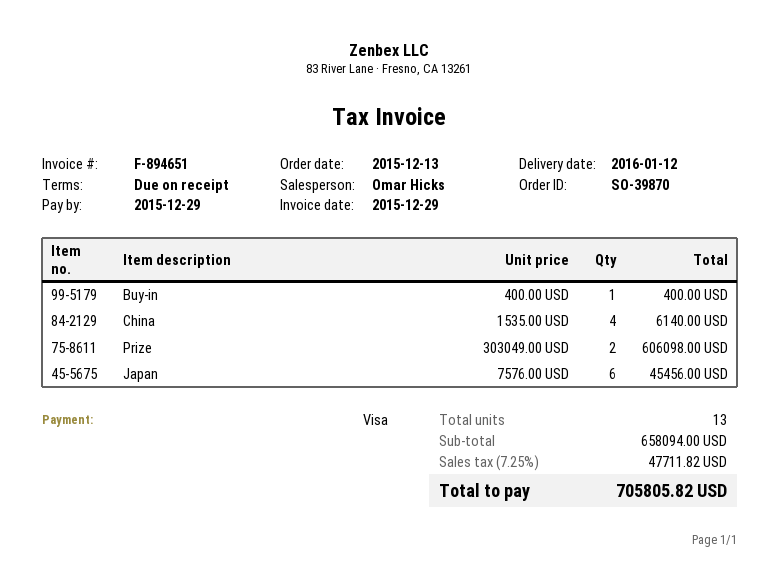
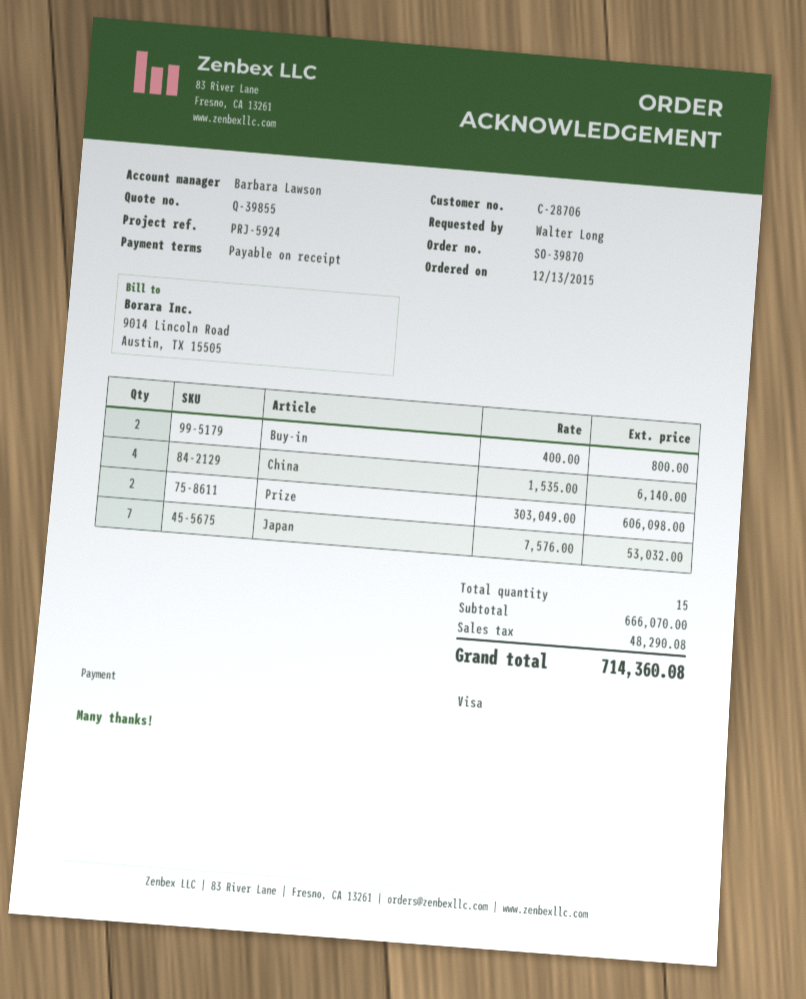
sales rep: Omar Hicks -> Barbara Lawson
Buy-in: 1 x 400.00 = 400.00 -> 2 x 400.00 = 800.00
Japan: 6 x 7576.00 = 45456.00 -> 7 x 7576.00 = 53032.00
total quantity: 13 -> 15
subtotal: 658094.00 -> 666070.00
tax: 47711.82 -> 48290.08
total: 705805.82 -> 714360.08

